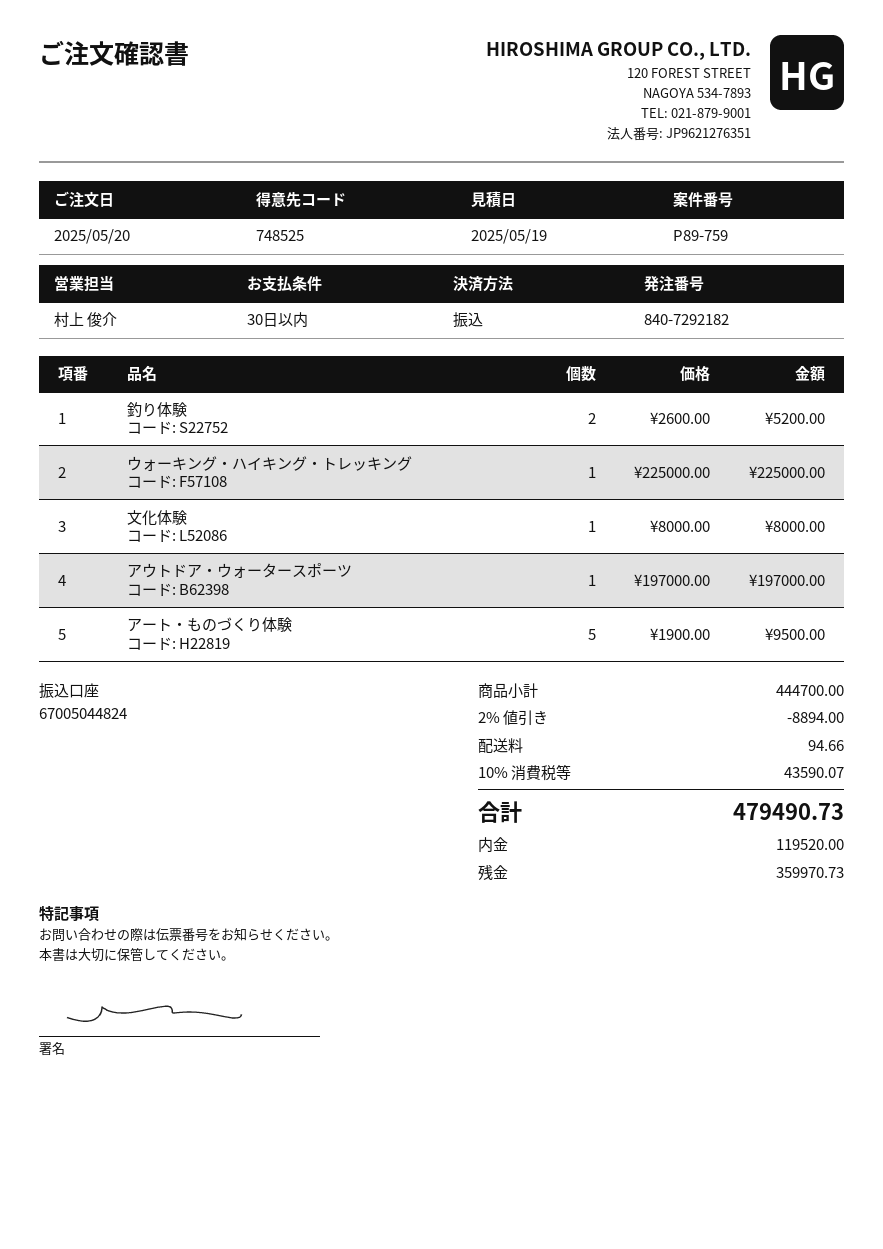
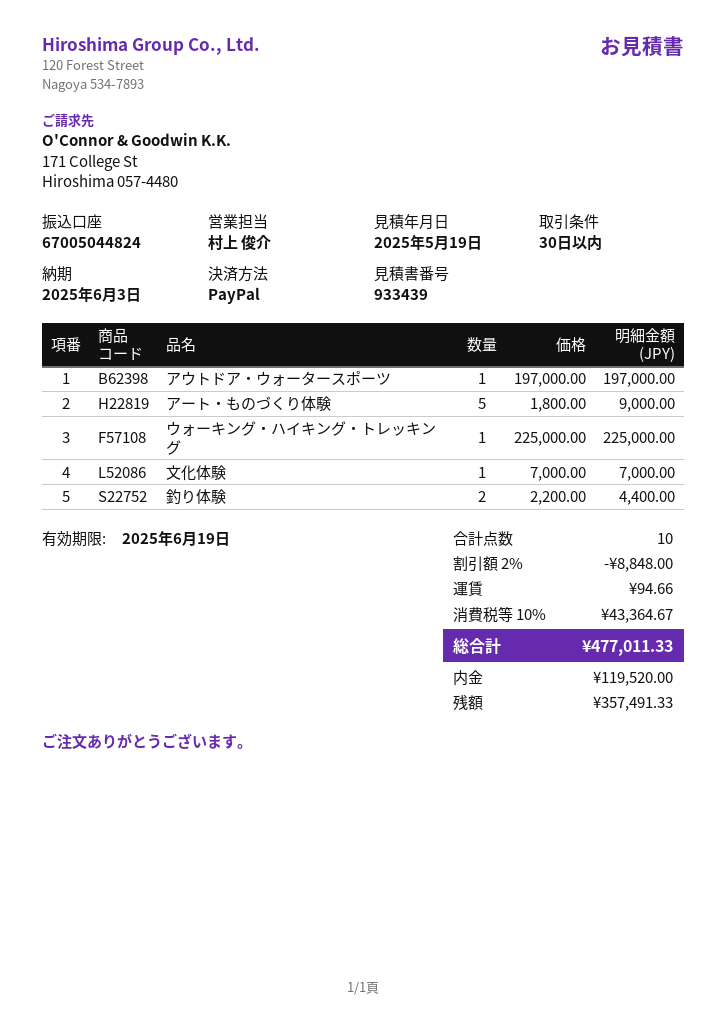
payment method: bank transfer -> PayPal
釣り体験: 2 x 2600.00 = 5200.00 -> 2 x 2200.00 = 4400.00
文化体験: 1 x 8000.00 = 8000.00 -> 1 x 7000.00 = 7000.00
アート・ものづくり体験: 5 x 1900.00 = 9500.00 -> 5 x 1800.00 = 9000.00
discount: 2% = 8894.00 -> 2% = 8848.00
tax: 10% = 43590.07 -> 10% = 43364.67
total: 479490.73 -> 477011.33
balance: 359970.73 -> 357491.33

